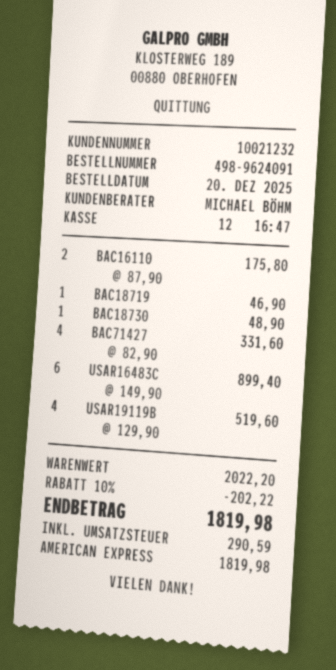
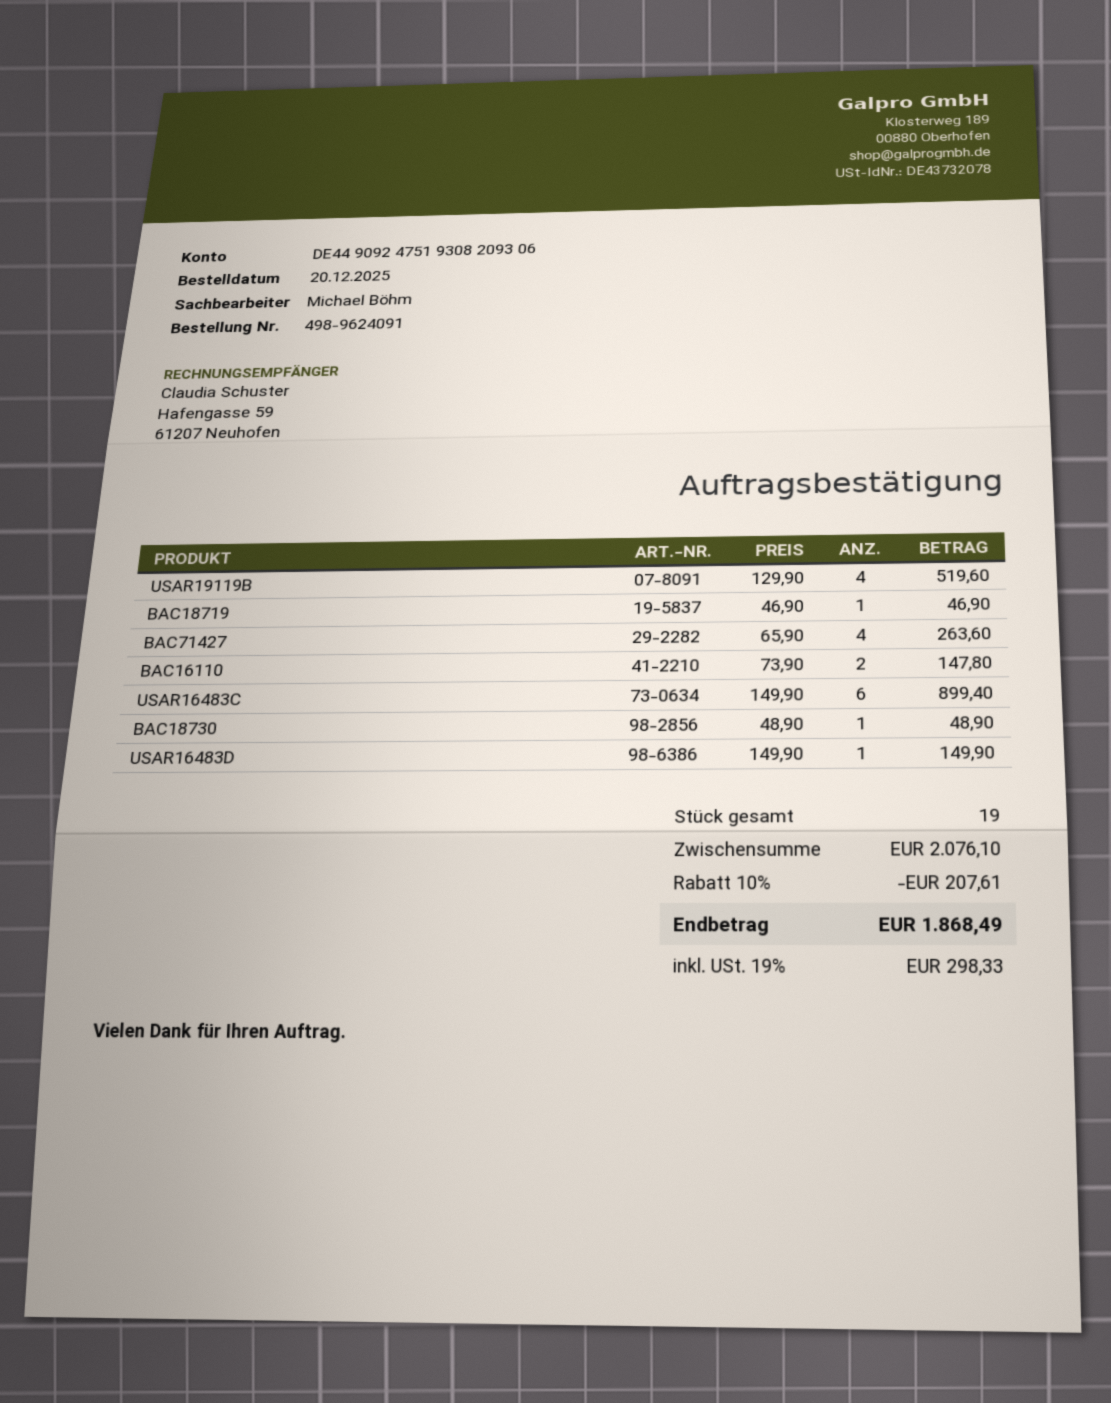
BAC16110: 2 x 87.90 = 175.80 -> 2 x 73.90 = 147.80
BAC71427: 4 x 82.90 = 331.60 -> 4 x 65.90 = 263.60
USAR16483D: none -> 1 x 149.90 = 149.90
subtotal: 2022.20 -> 2076.10
discount: 10% = 202.22 -> 10% = 207.61
tax: 290.59 -> 298.33
total: 1819.98 -> 1868.49

